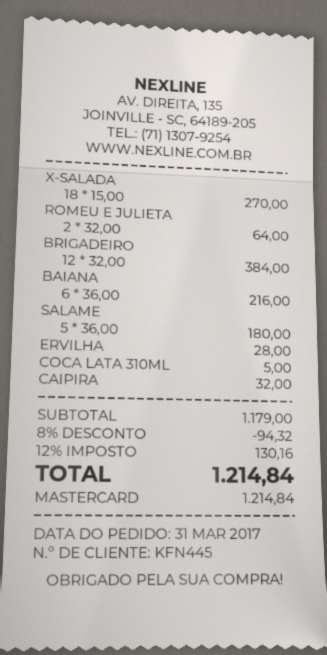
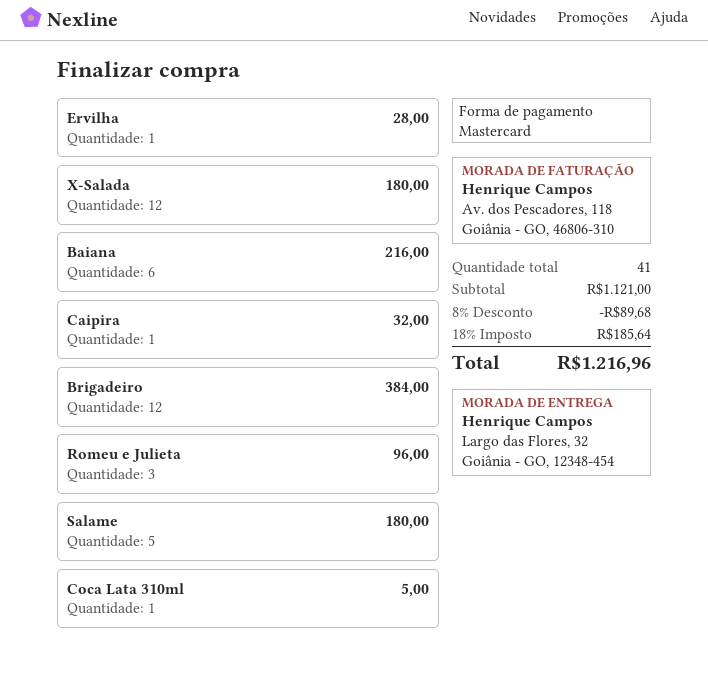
X-SALADA: 18 for 270.00 -> 12 for 180.00
ROMEU E JULIETA: 2 for 64.00 -> 3 for 96.00
subtotal: 1179.00 -> 1121.00
discount: 8% = 94.32 -> 8% = 89.68
tax: 12% = 130.16 -> 18% = 185.64
total: 1214.84 -> 1216.96

